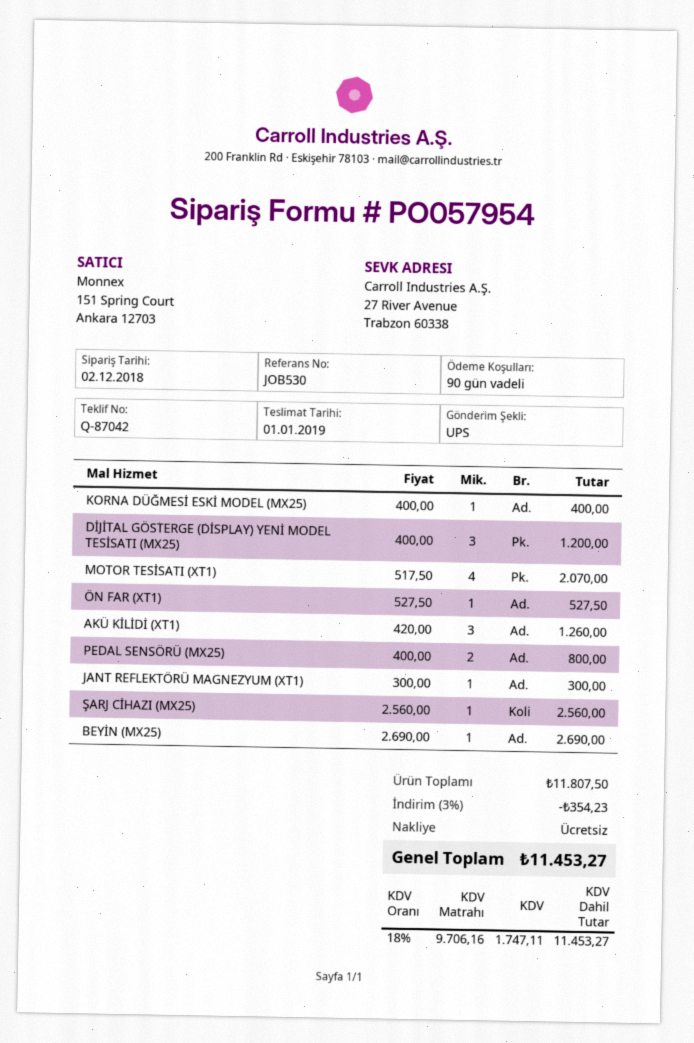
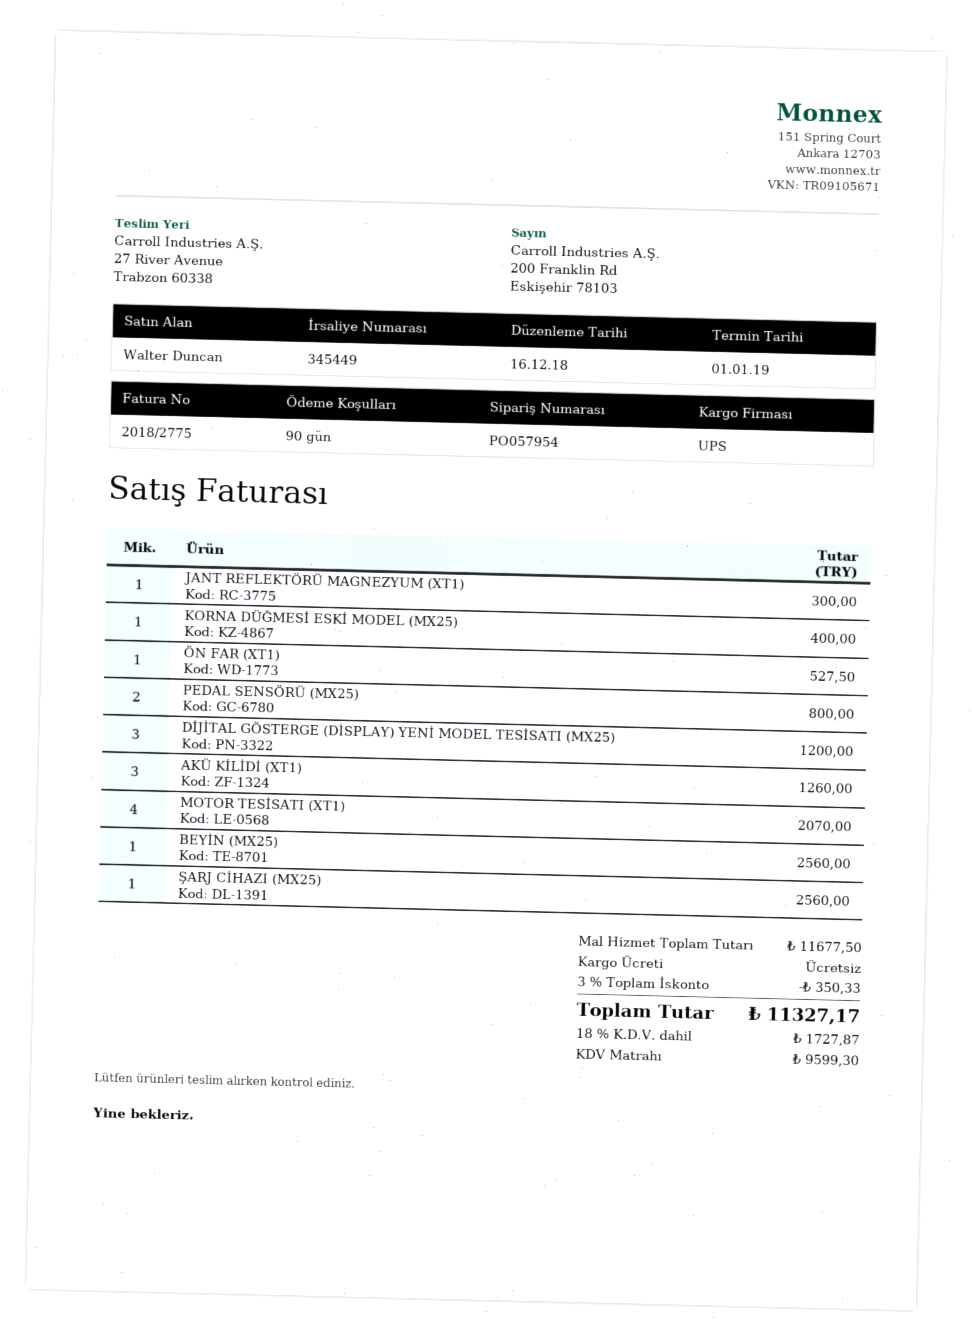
BEYİN (MX25): 1 for 2690.00 -> 1 for 2560.00
subtotal: 11807.50 -> 11677.50
discount: 3% = 354.23 -> 3% = 350.33
net: 9706.16 -> 9599.30
tax: 18% = 1747.11 -> 18% = 1727.87
total: 11453.27 -> 11327.17

